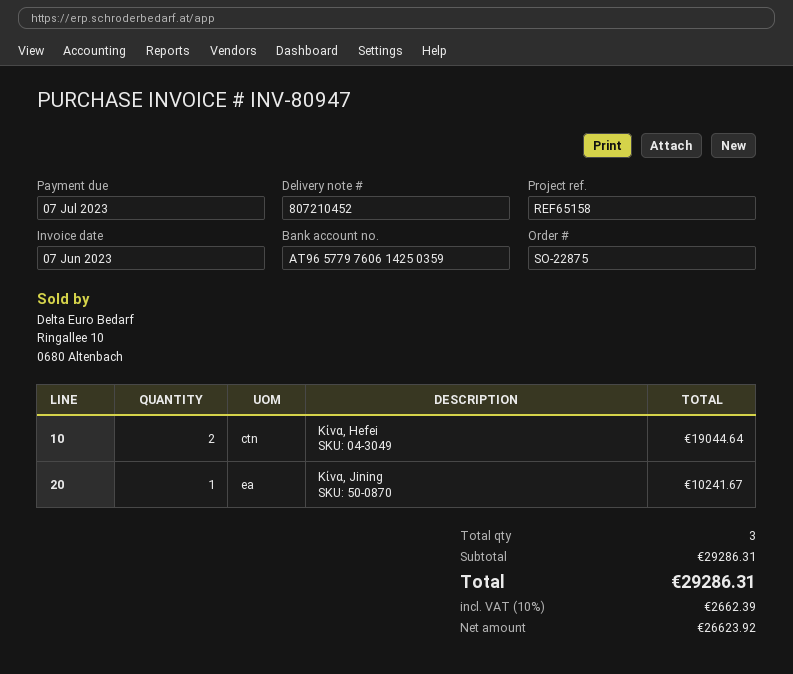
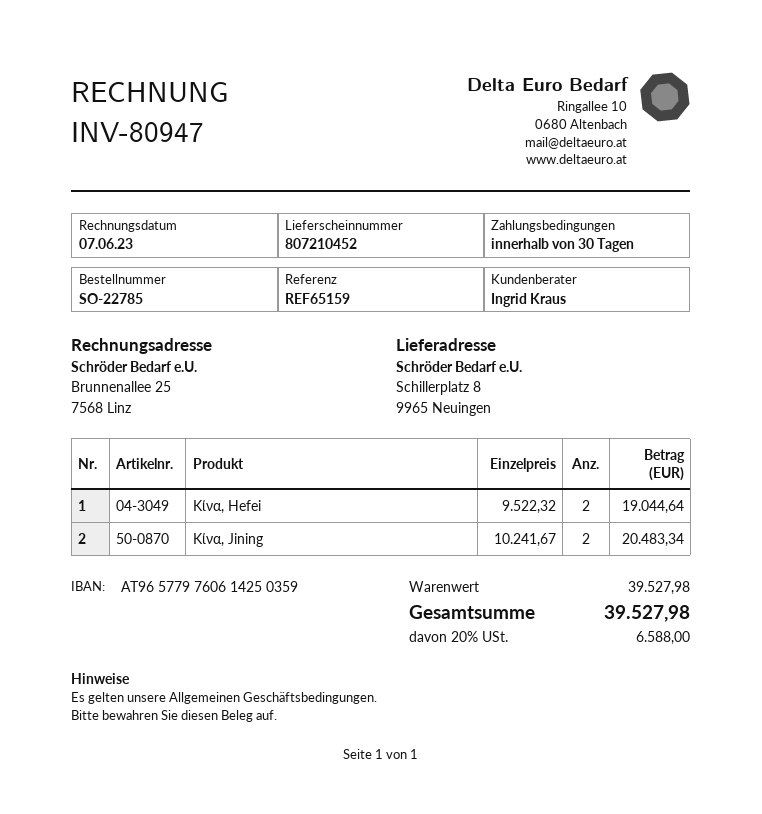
order number: SO-22875 -> SO-22785
reference: REF65158 -> REF65159
Κίνα, Jining: 1 for 10241.67 -> 2 for 20483.34
subtotal: 29286.31 -> 39527.98
tax: 10% = 2662.39 -> 20% = 6588.00
total: 29286.31 -> 39527.98

